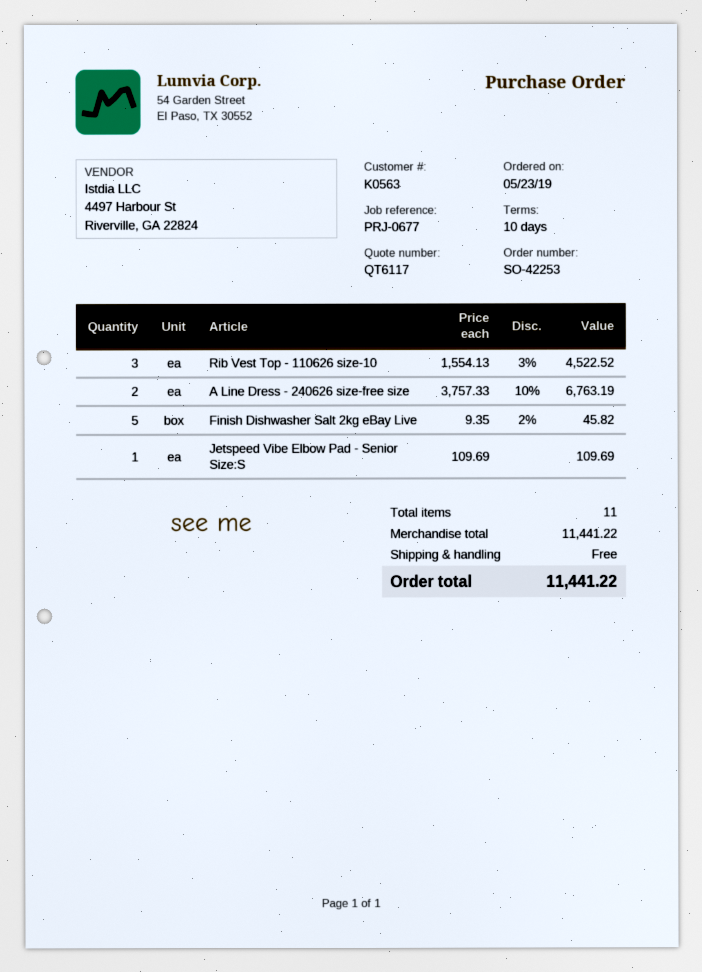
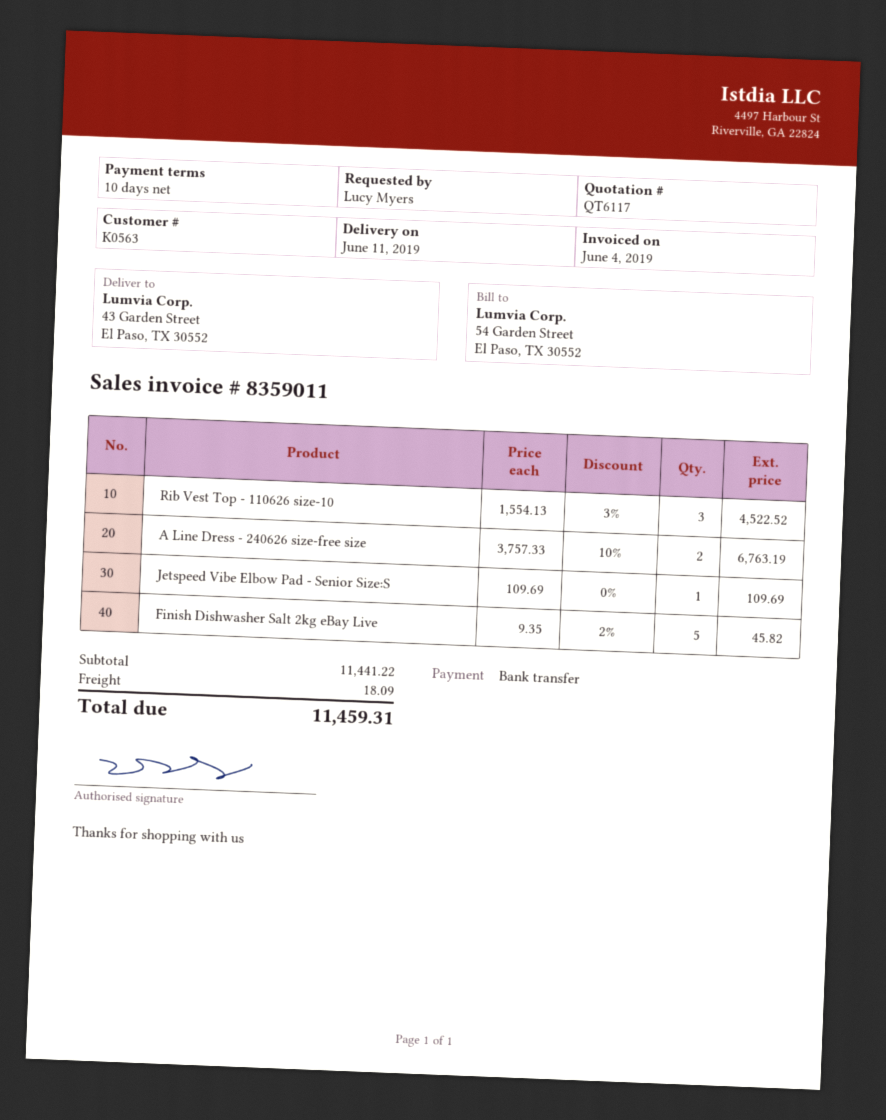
shipping: 0.00 -> 18.09
total: 11441.22 -> 11459.31

